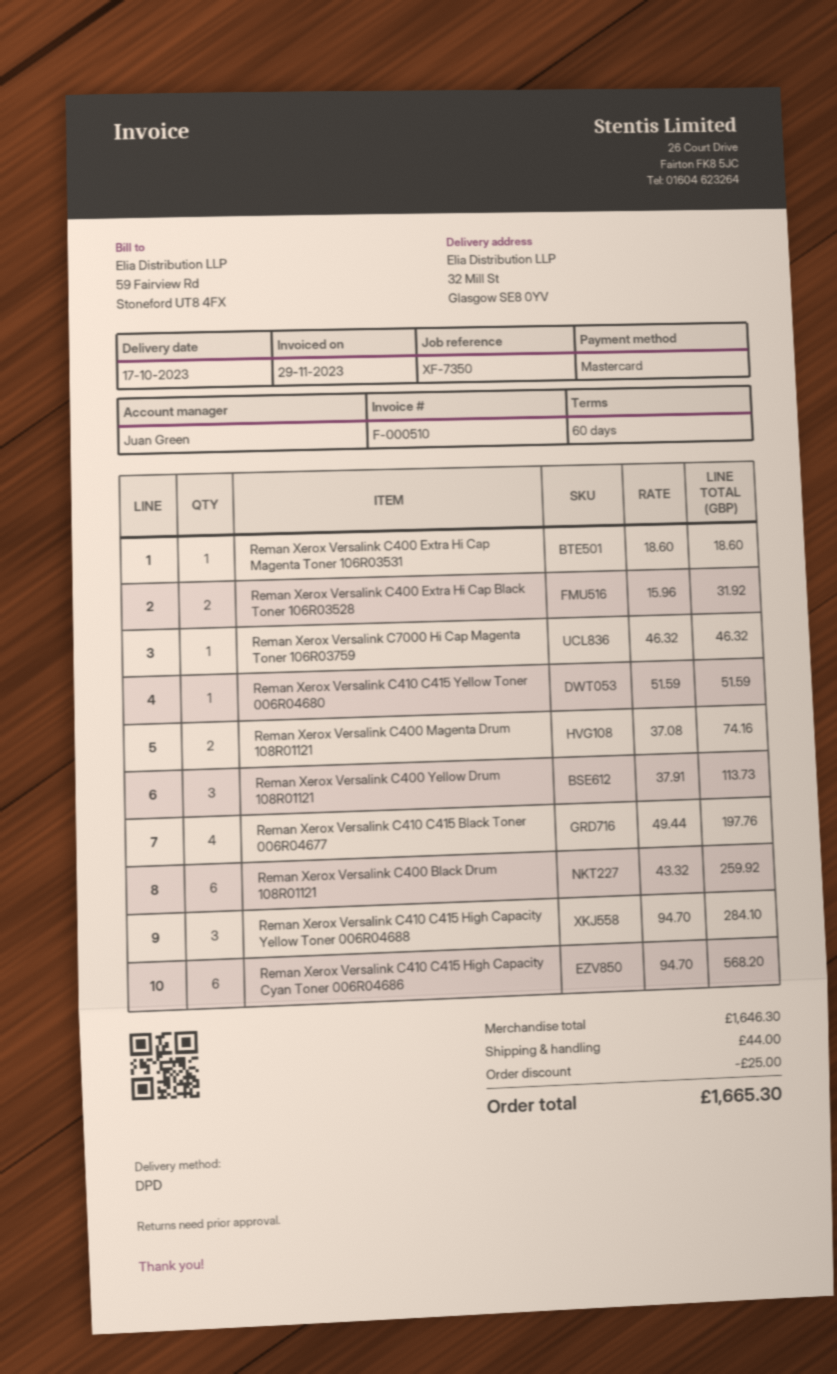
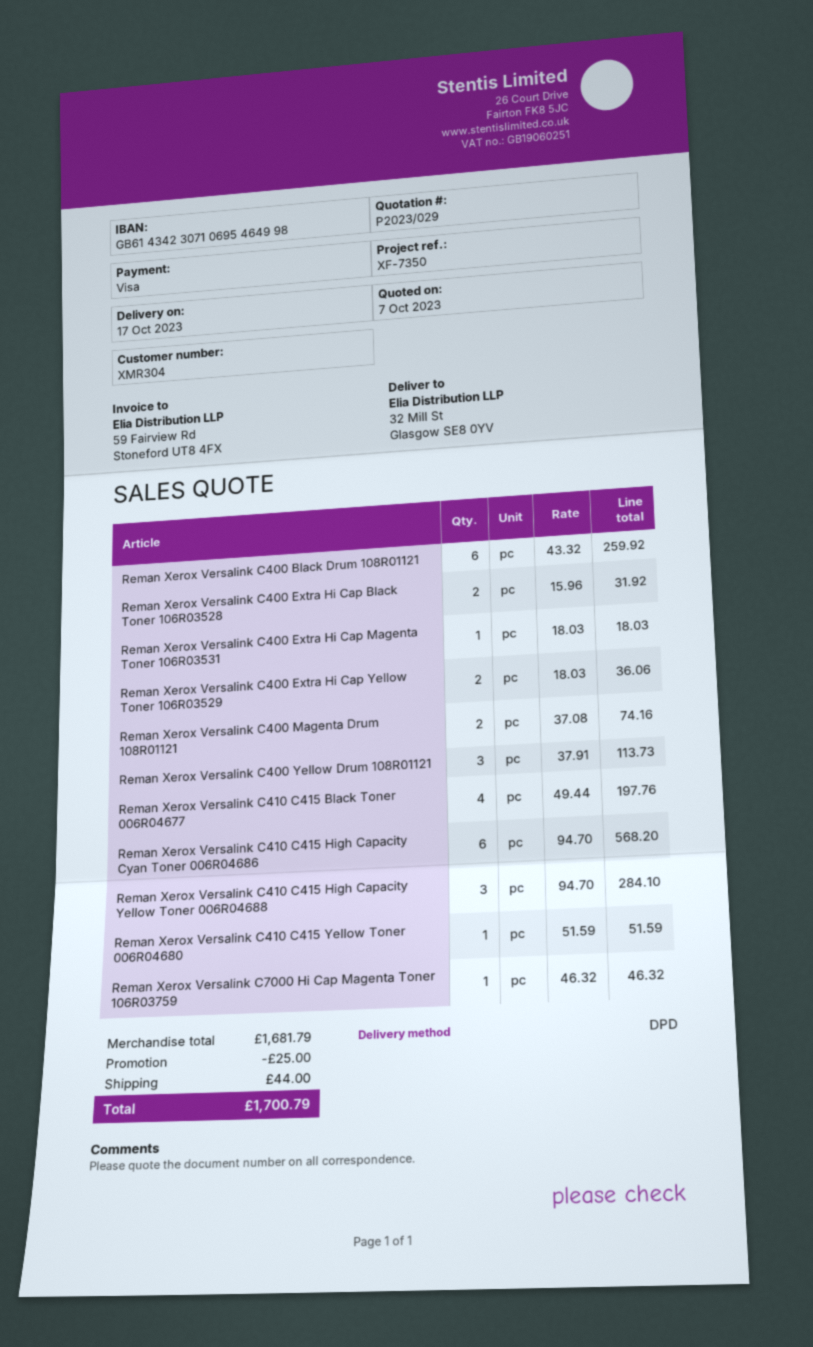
payment method: Mastercard -> Visa
Reman Xerox Versalink C400 Extra Hi Cap Magenta Toner 106R03531: 1 x 18.60 = 18.60 -> 1 x 18.03 = 18.03
Reman Xerox Versalink C400 Extra Hi Cap Yellow Toner 106R03529: none -> 2 x 18.03 = 36.06
subtotal: 1646.30 -> 1681.79
total: 1665.30 -> 1700.79

